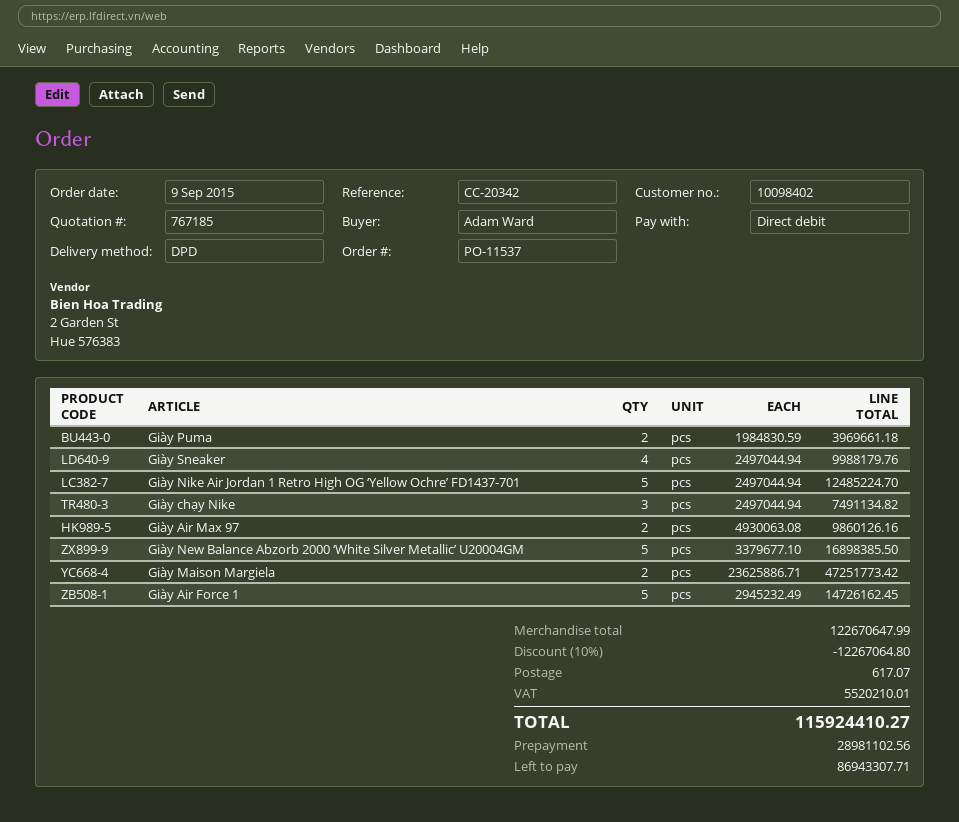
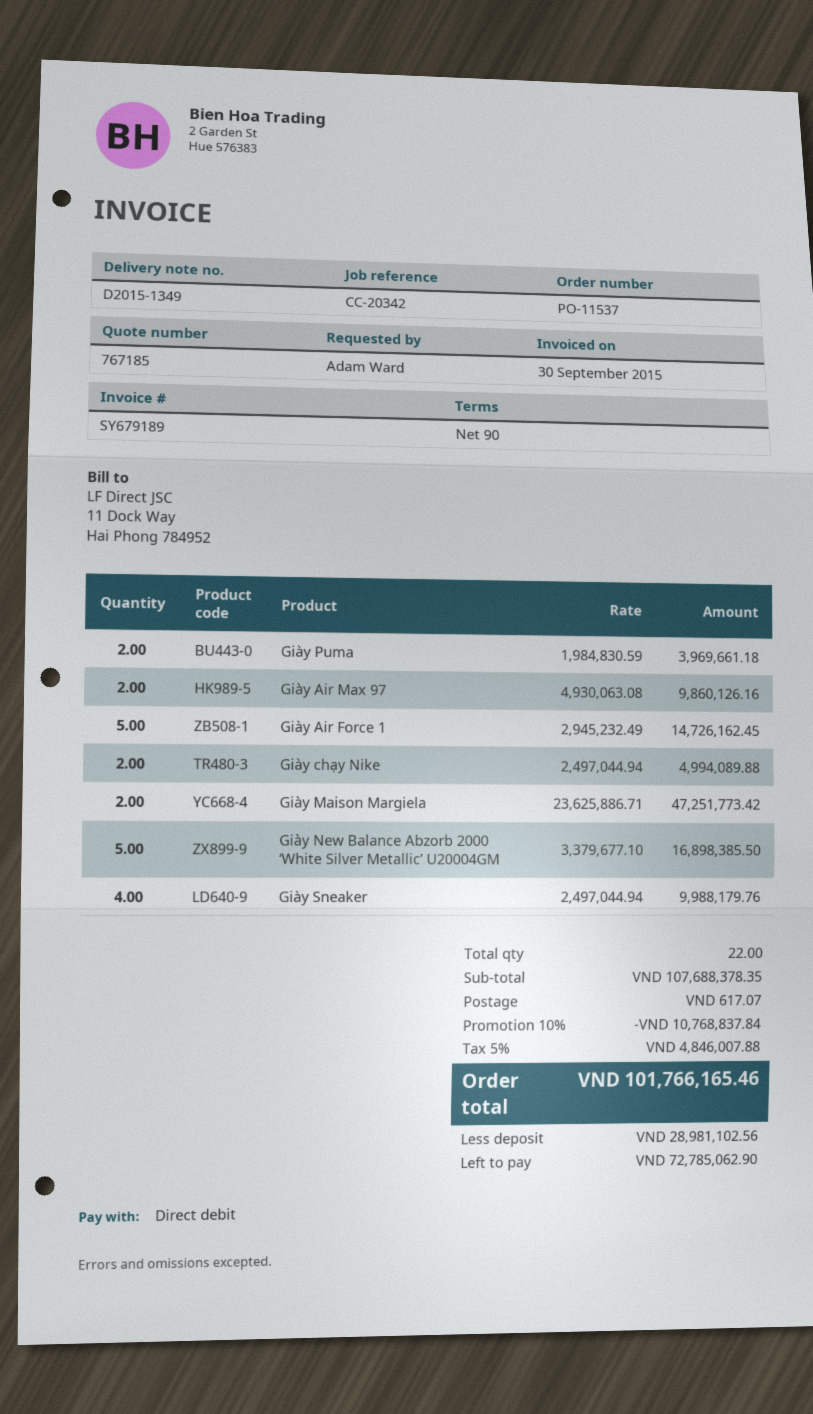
Giày Nike Air Jordan 1 Retro High OG ‘Yellow Ochre’ FD1437-701: 5 x 2497044.94 = 12485224.70 -> none
Giày chạy Nike: 3 x 2497044.94 = 7491134.82 -> 2 x 2497044.94 = 4994089.88
subtotal: 122670647.99 -> 107688378.35
discount: 10% = 12267064.80 -> 10% = 10768837.84
tax: 5520210.01 -> 4846007.88
total: 115924410.27 -> 101766165.46
balance: 86943307.71 -> 72785062.90

